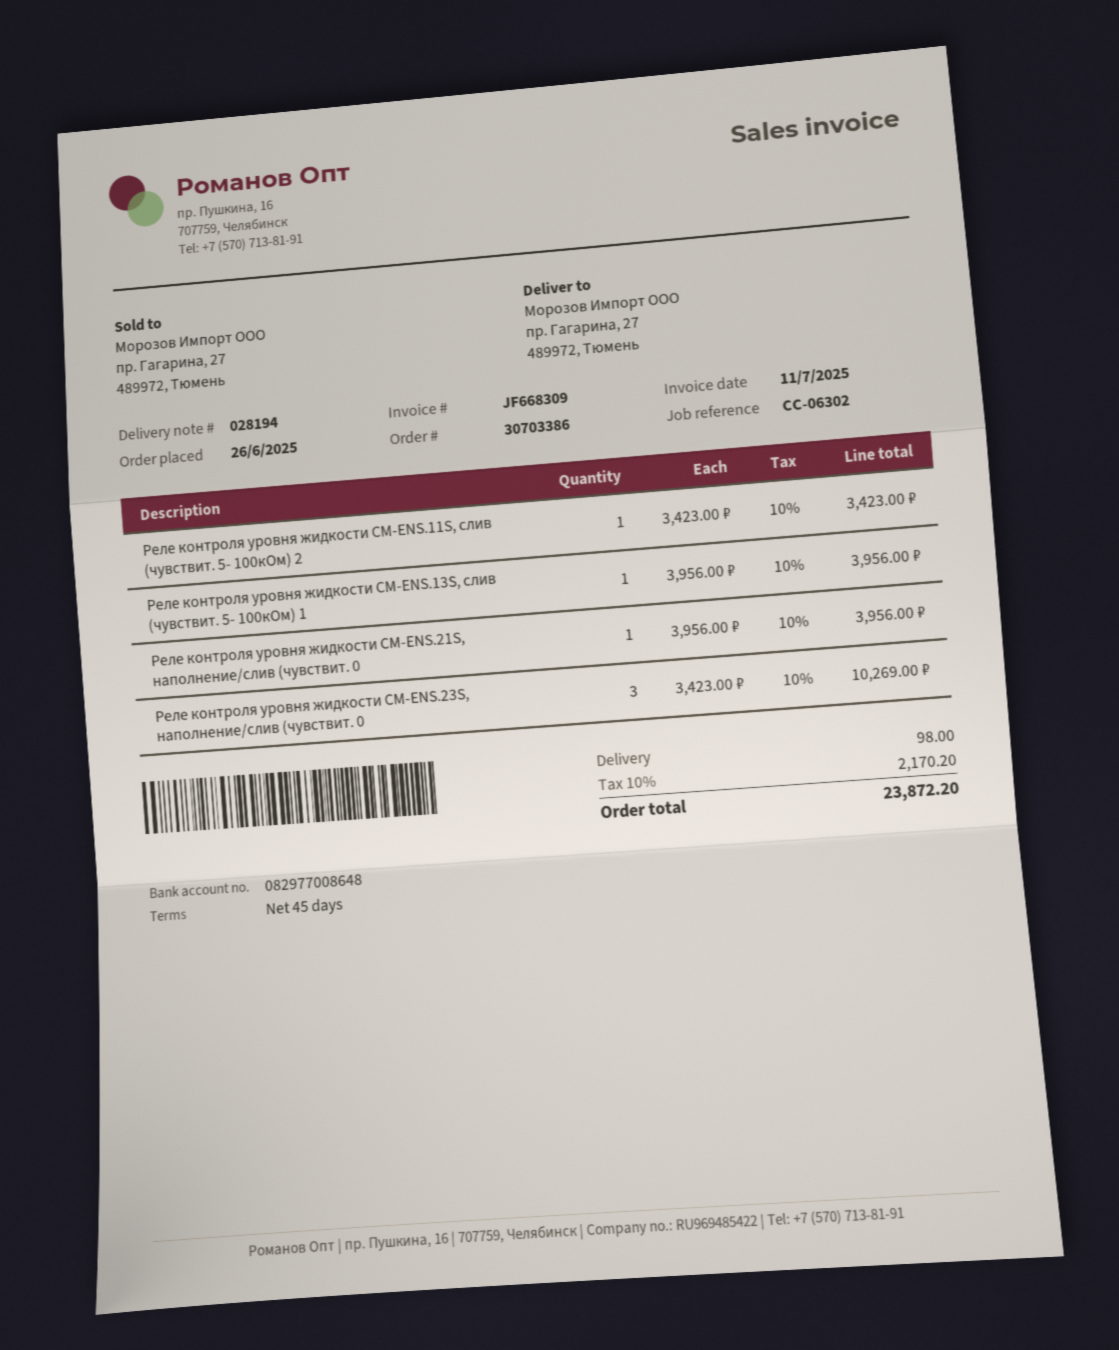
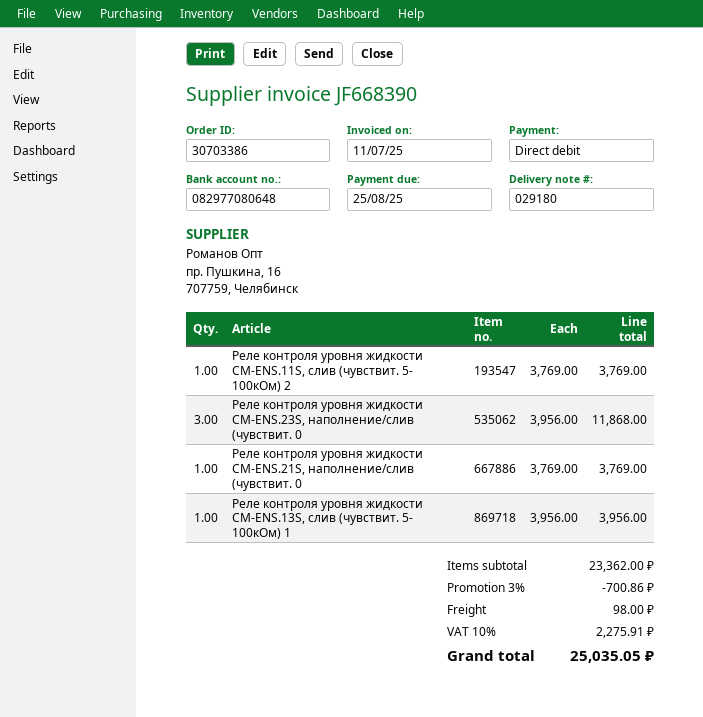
delivery note number: 028194 -> 029180
invoice number: JF668309 -> JF668390
bank account: 082977008648 -> 082977080648
Реле контроля уровня жидкости CM-ENS.11S, слив (чувствит. 5- 100кОм) 2: 1 x 3423.00 = 3423.00 -> 1 x 3769.00 = 3769.00
Реле контроля уровня жидкости CM-ENS.21S, наполнение/слив (чувствит. 0: 1 x 3956.00 = 3956.00 -> 1 x 3769.00 = 3769.00
Реле контроля уровня жидкости CM-ENS.23S, наполнение/слив (чувствит. 0: 3 x 3423.00 = 10269.00 -> 3 x 3956.00 = 11868.00
discount: none -> 3% = 700.86
tax: 10% = 2170.20 -> 10% = 2275.91
total: 23872.20 -> 25035.05

